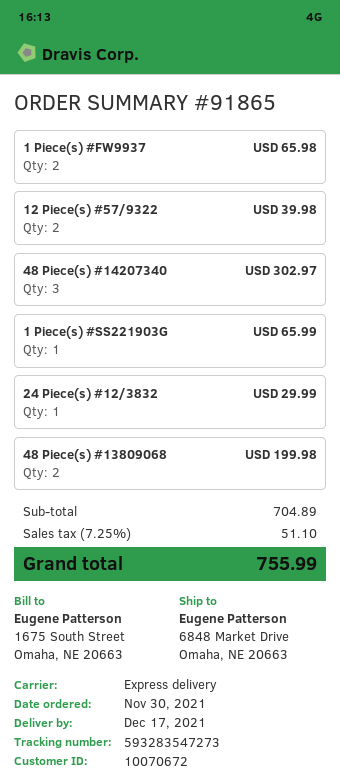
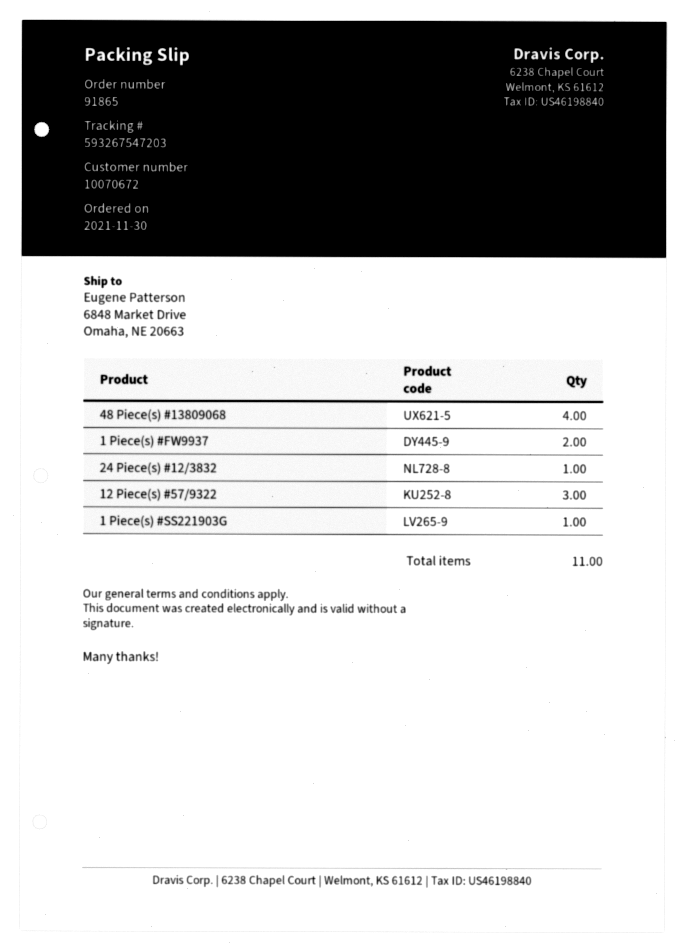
tracking number: 593283547273 -> 593267547203
12 Piece(s) #57/9322: 2 -> 3
48 Piece(s) #14207340: 3 -> none
48 Piece(s) #13809068: 2 -> 4

